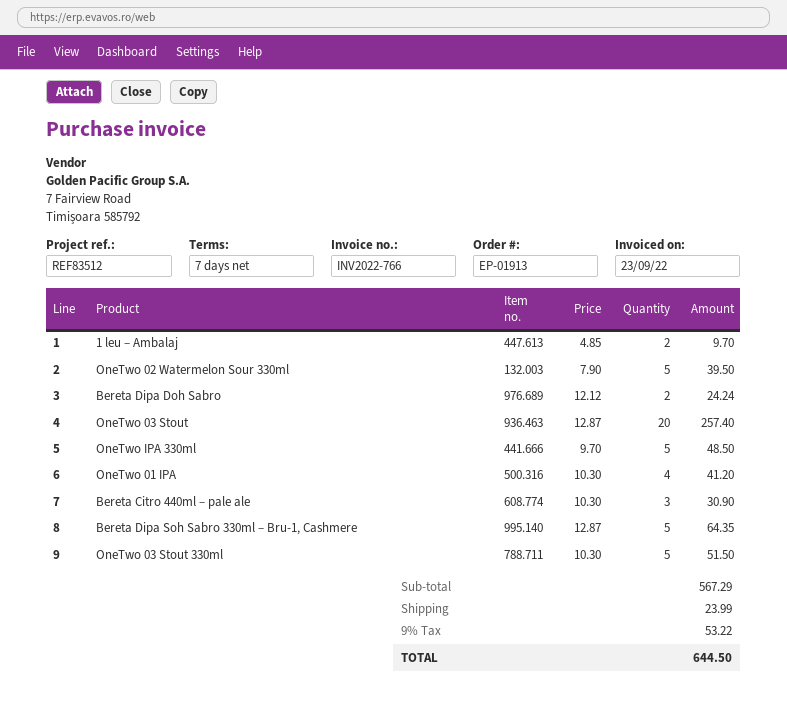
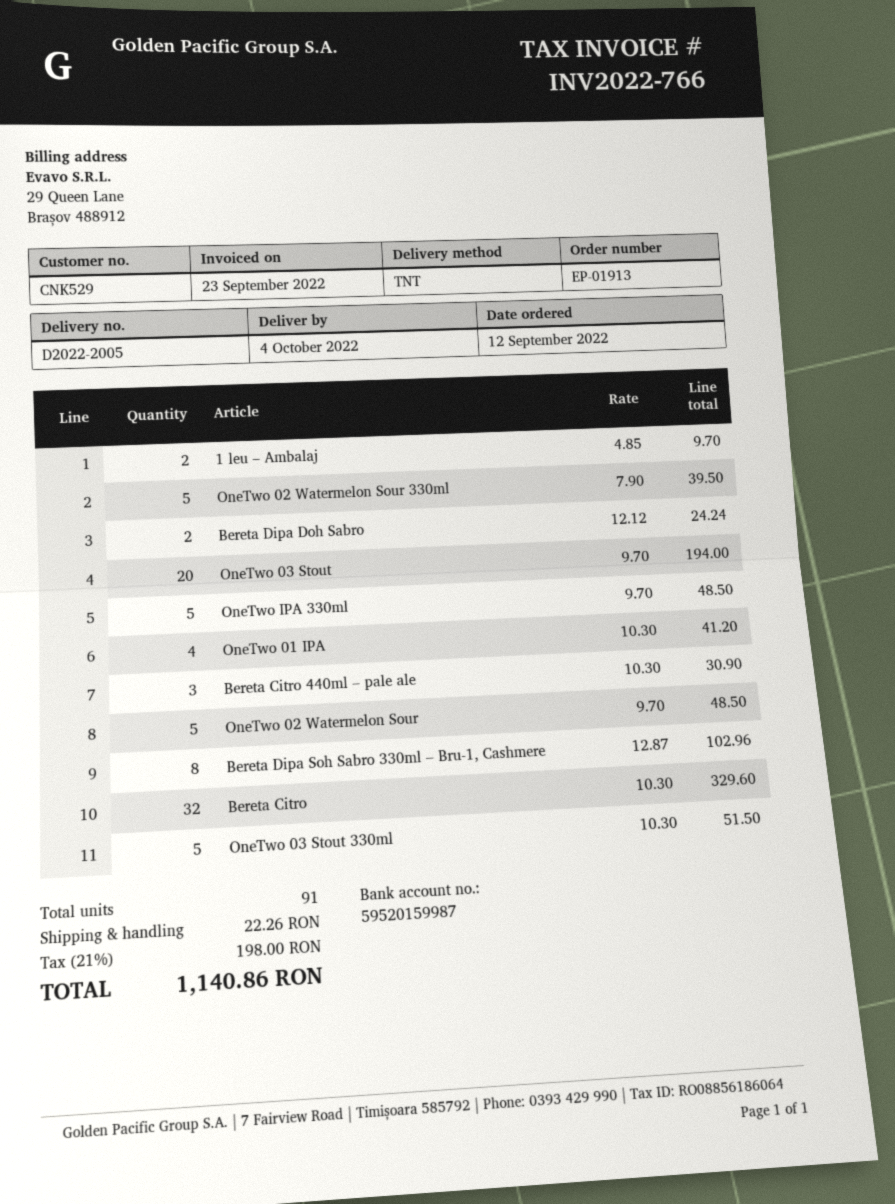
OneTwo 03 Stout: 20 x 12.87 = 257.40 -> 20 x 9.70 = 194.00
Bereta Dipa Soh Sabro 330ml – Bru-1, Cashmere: 5 x 12.87 = 64.35 -> 8 x 12.87 = 102.96
OneTwo 02 Watermelon Sour: none -> 5 x 9.70 = 48.50
Bereta Citro: none -> 32 x 10.30 = 329.60
shipping: 23.99 -> 22.26
tax: 9% = 53.22 -> 21% = 198.00
total: 644.50 -> 1140.86

